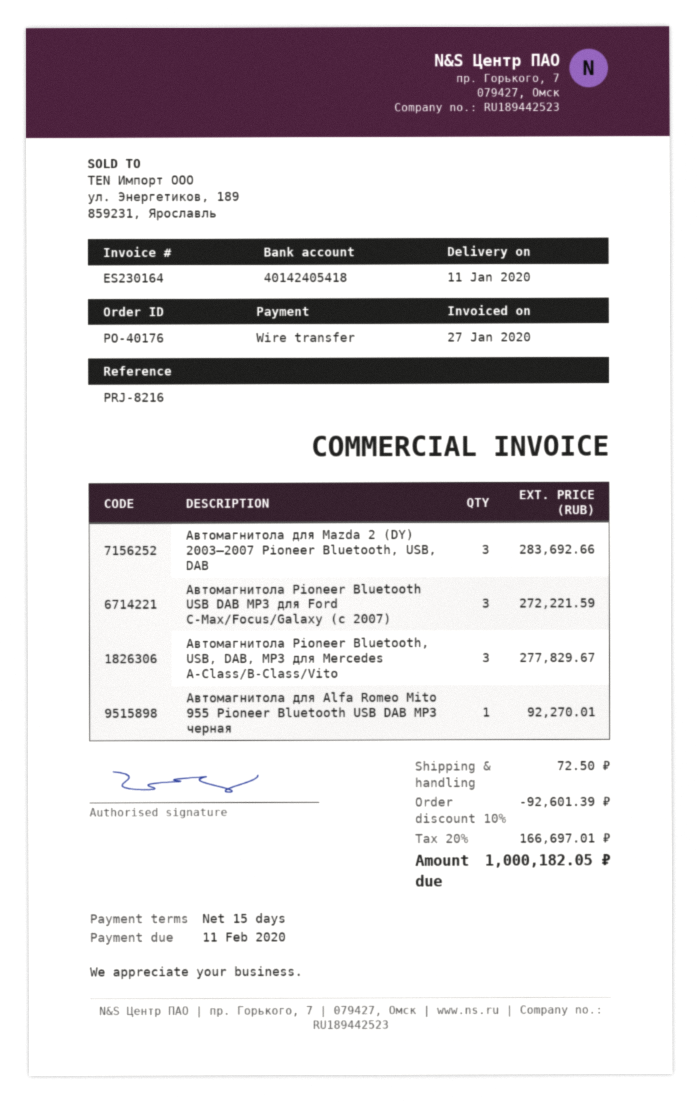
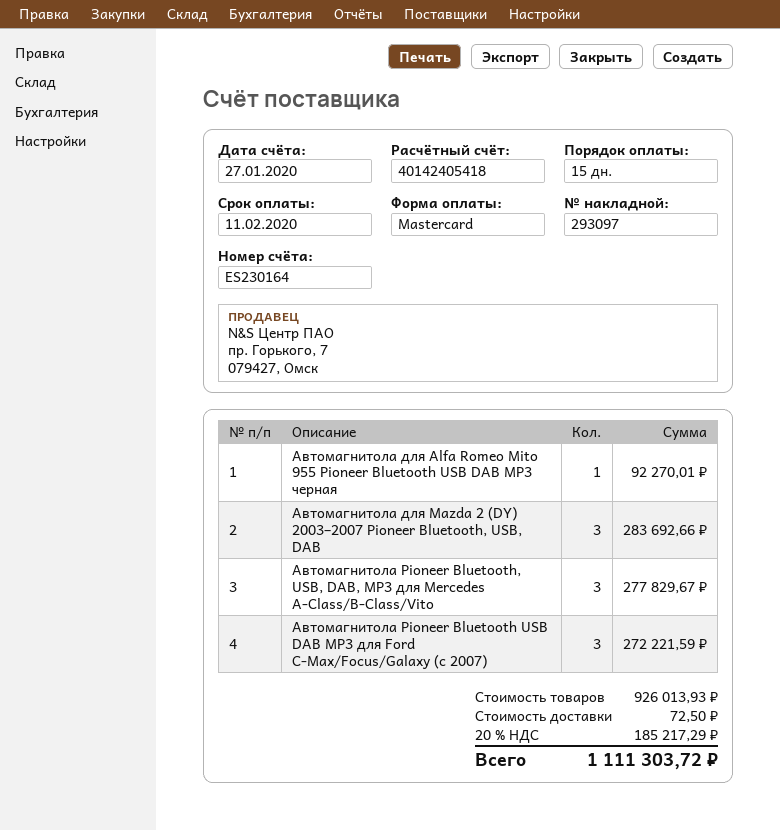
payment method: bank transfer -> Mastercard
discount: 10% = 92601.39 -> none
tax: 20% = 166697.01 -> 20% = 185217.29
total: 1000182.05 -> 1111303.72

